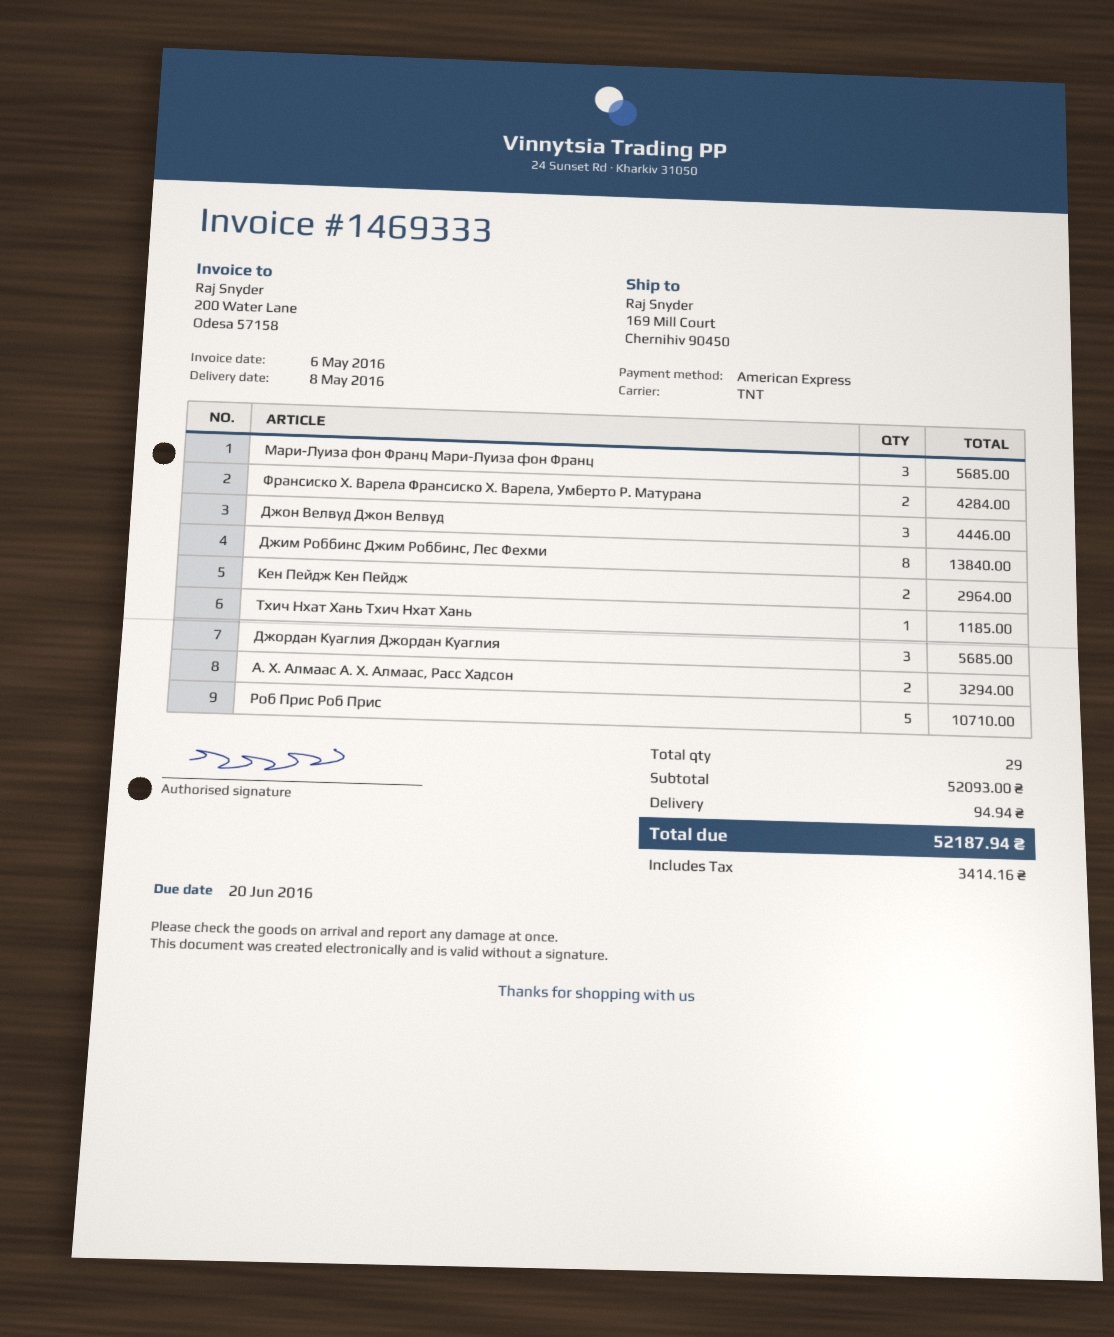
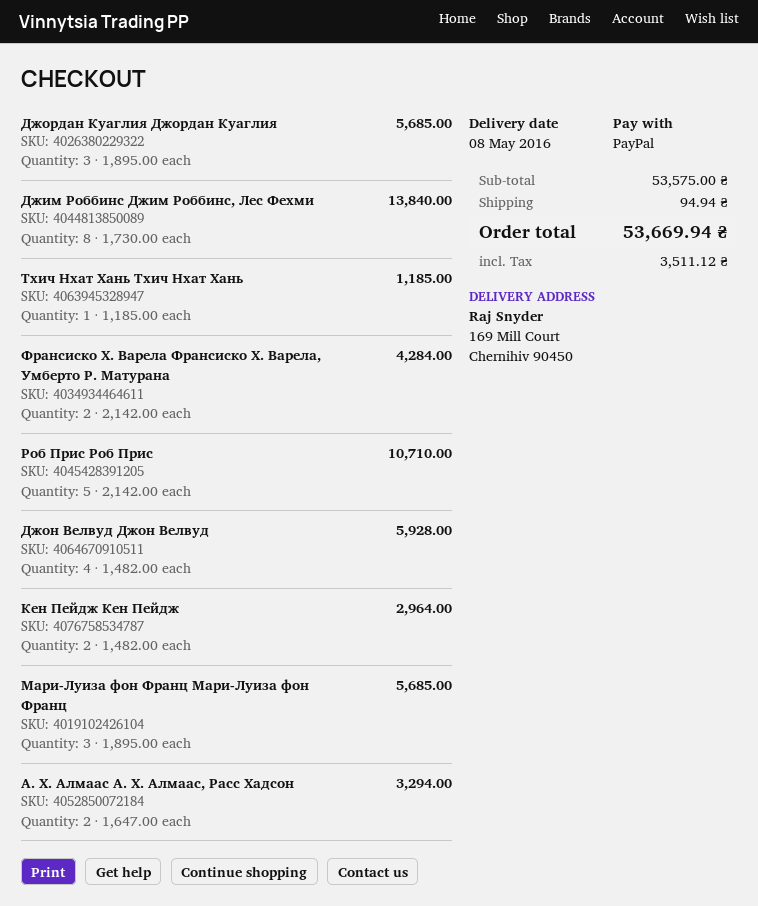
payment method: American Express -> PayPal
Джон Велвуд Джон Велвуд: 3 for 4446.00 -> 4 for 5928.00
subtotal: 52093.00 -> 53575.00
tax: 3414.16 -> 3511.12
total: 52187.94 -> 53669.94

